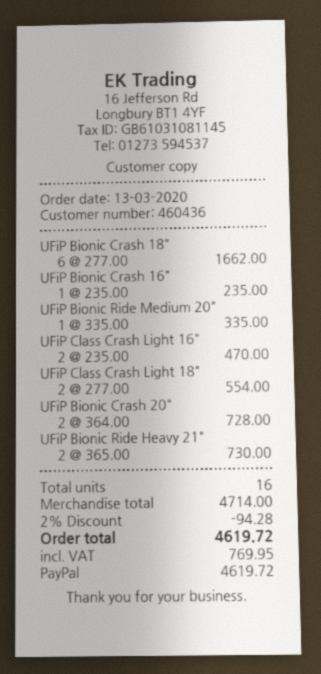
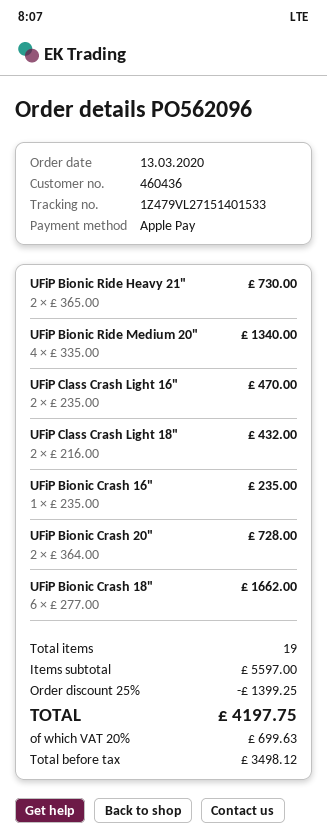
payment method: PayPal -> Apple Pay
UFiP Bionic Ride Medium 20": 1 x 335.00 = 335.00 -> 4 x 335.00 = 1340.00
UFiP Class Crash Light 18": 2 x 277.00 = 554.00 -> 2 x 216.00 = 432.00
total quantity: 16 -> 19
subtotal: 4714.00 -> 5597.00
discount: 2% = 94.28 -> 25% = 1399.25
tax: 769.95 -> 699.63
total: 4619.72 -> 4197.75

